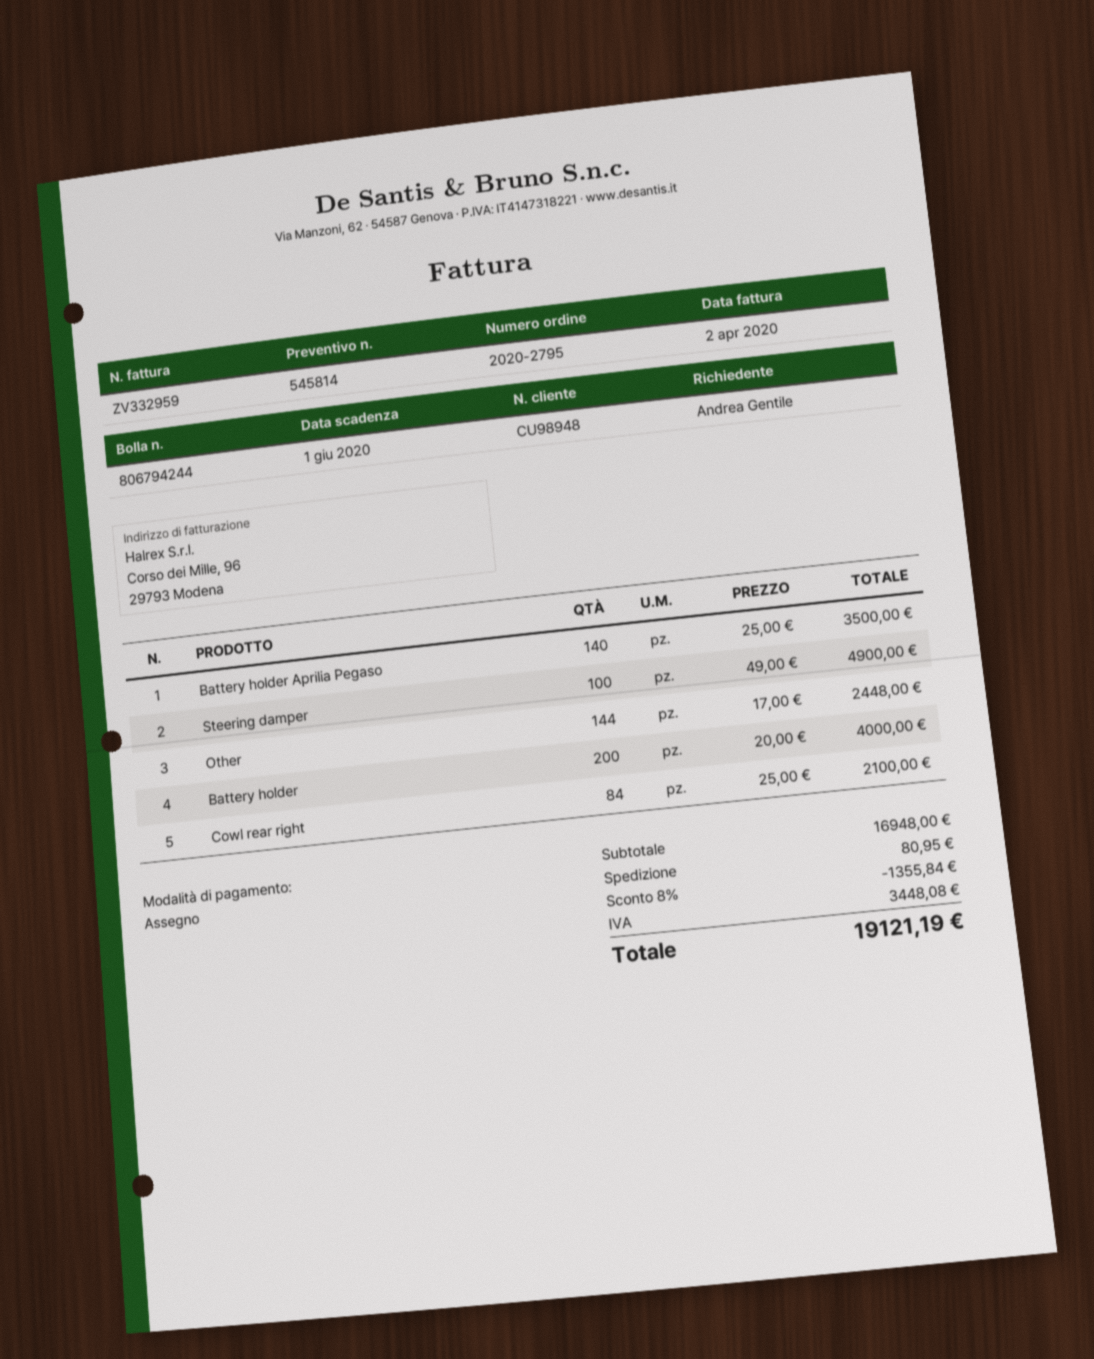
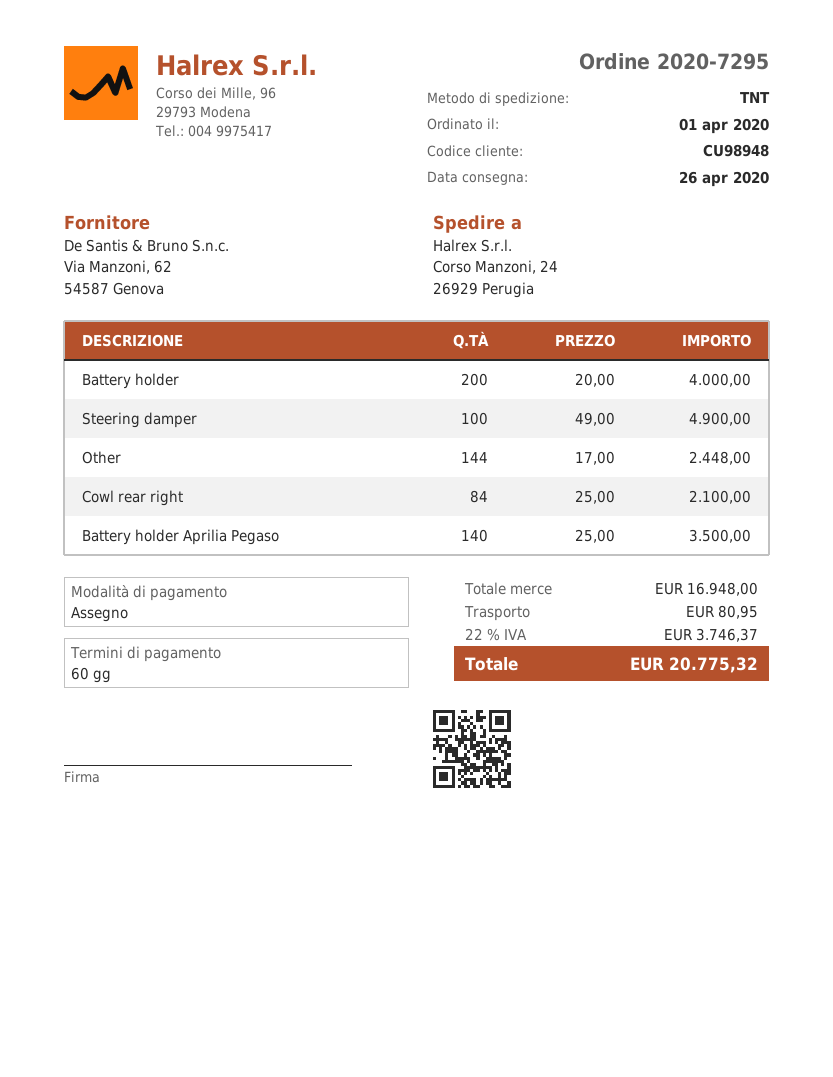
order number: 2020-2795 -> 2020-7295
discount: 8% = 1355.84 -> none
tax: 3448.08 -> 3746.37
total: 19121.19 -> 20775.32

